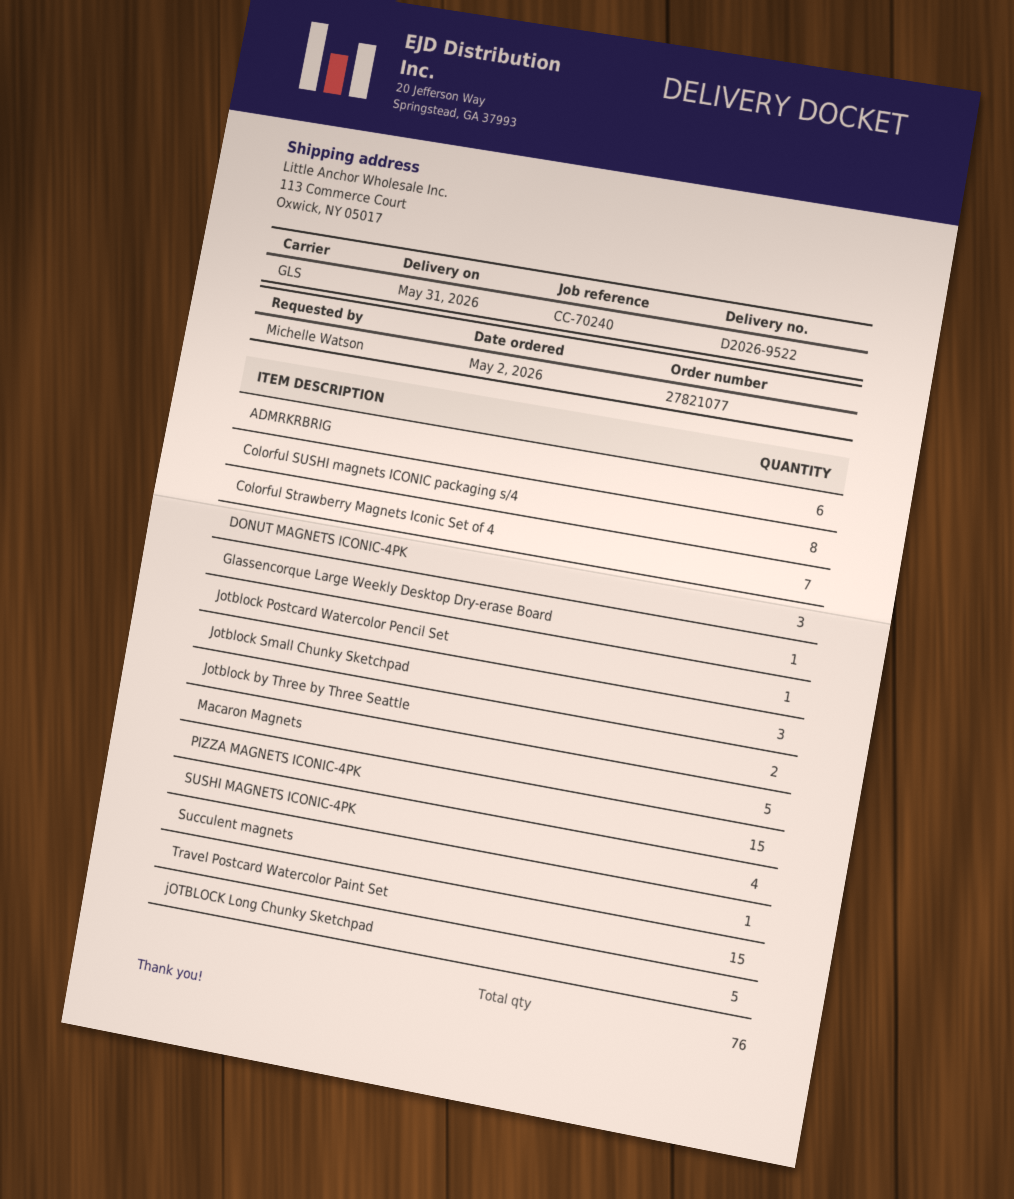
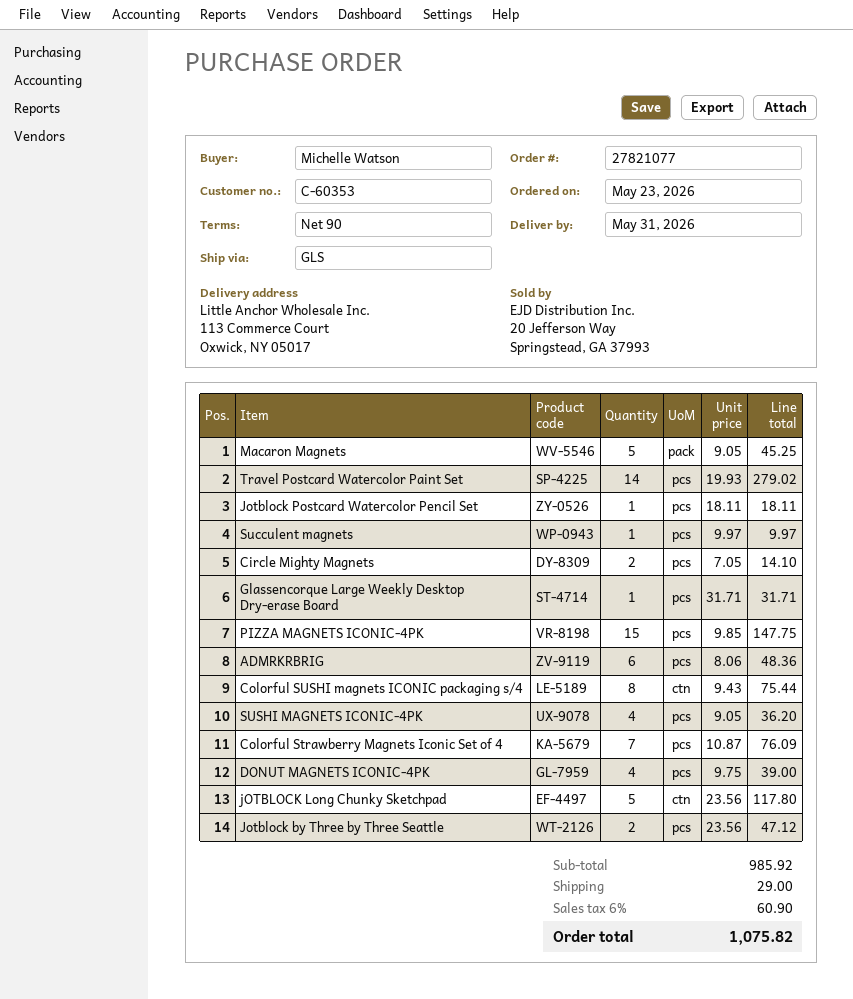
order date: 2026-05-02 -> 2026-05-23
DONUT MAGNETS ICONIC-4PK: 3 -> 4
Jotblock Small Chunky Sketchpad: 3 -> none
Travel Postcard Watercolor Paint Set: 15 -> 14
Circle Mighty Magnets: none -> 2

